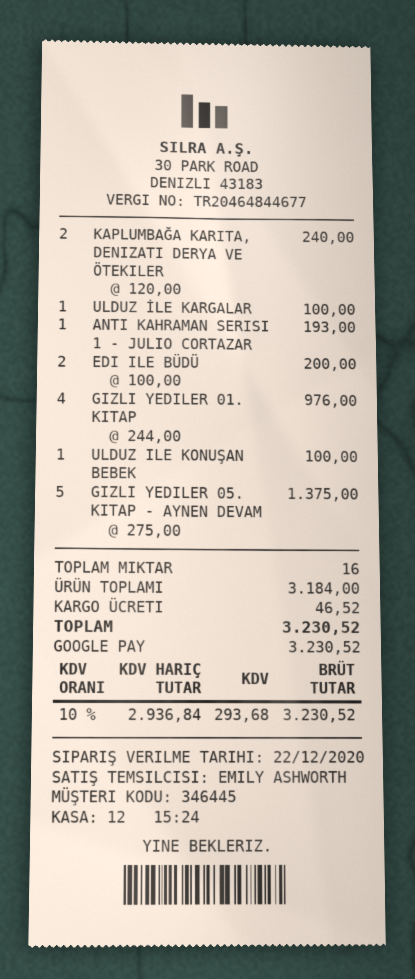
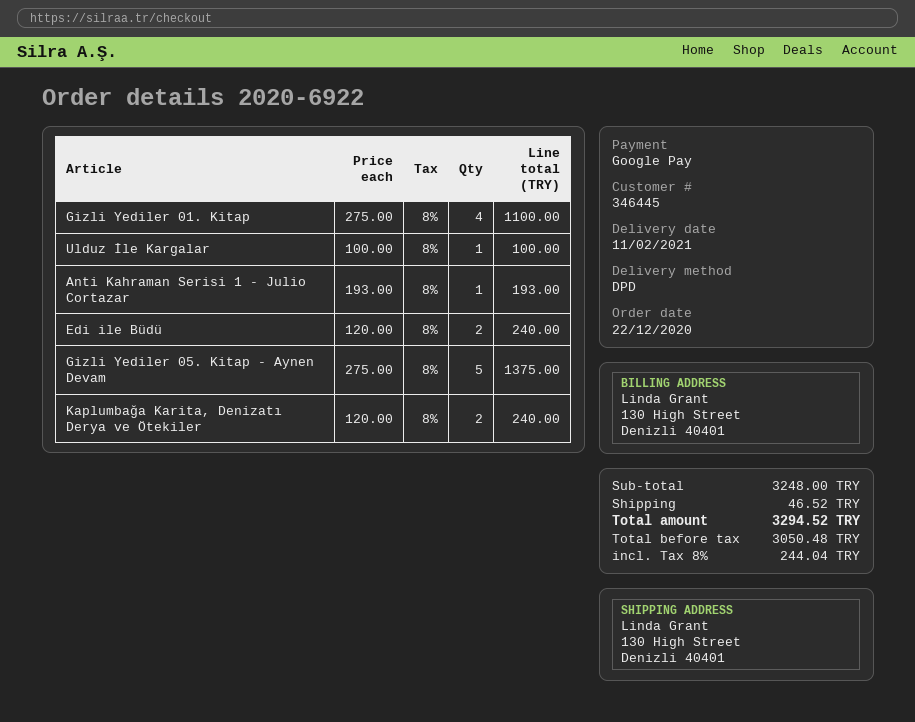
EDI ILE BÜDÜ: 2 x 100.00 = 200.00 -> 2 x 120.00 = 240.00
GIZLI YEDILER 01. KITAP: 4 x 244.00 = 976.00 -> 4 x 275.00 = 1100.00
ULDUZ ILE KONUŞAN BEBEK: 1 x 100.00 = 100.00 -> none
subtotal: 3184.00 -> 3248.00
net: 2936.84 -> 3050.48
tax: 10% = 293.68 -> 8% = 244.04
total: 3230.52 -> 3294.52

